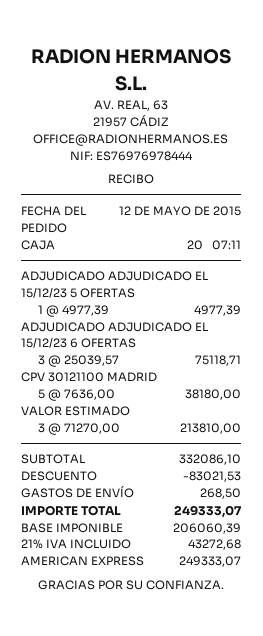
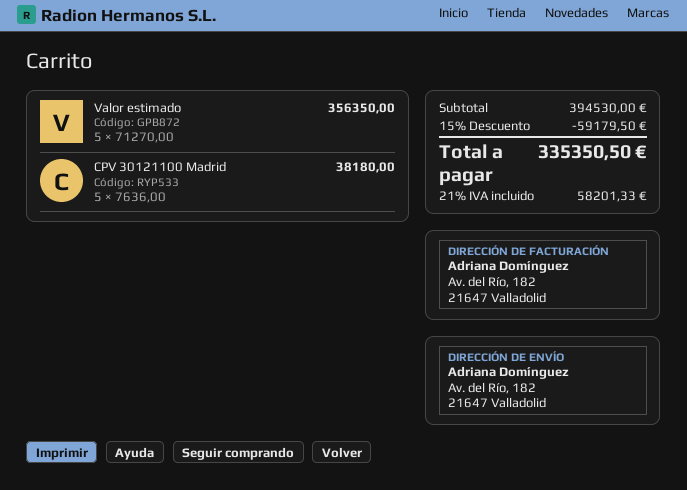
ADJUDICADO ADJUDICADO EL 15/12/23 5 OFERTAS: 1 x 4977.39 = 4977.39 -> none
ADJUDICADO ADJUDICADO EL 15/12/23 6 OFERTAS: 3 x 25039.57 = 75118.71 -> none
VALOR ESTIMADO: 3 x 71270.00 = 213810.00 -> 5 x 71270.00 = 356350.00
subtotal: 332086.10 -> 394530.00
discount: 83021.53 -> 59179.50
shipping: 268.50 -> none
tax: 21% = 43272.68 -> 21% = 58201.33
total: 249333.07 -> 335350.50

